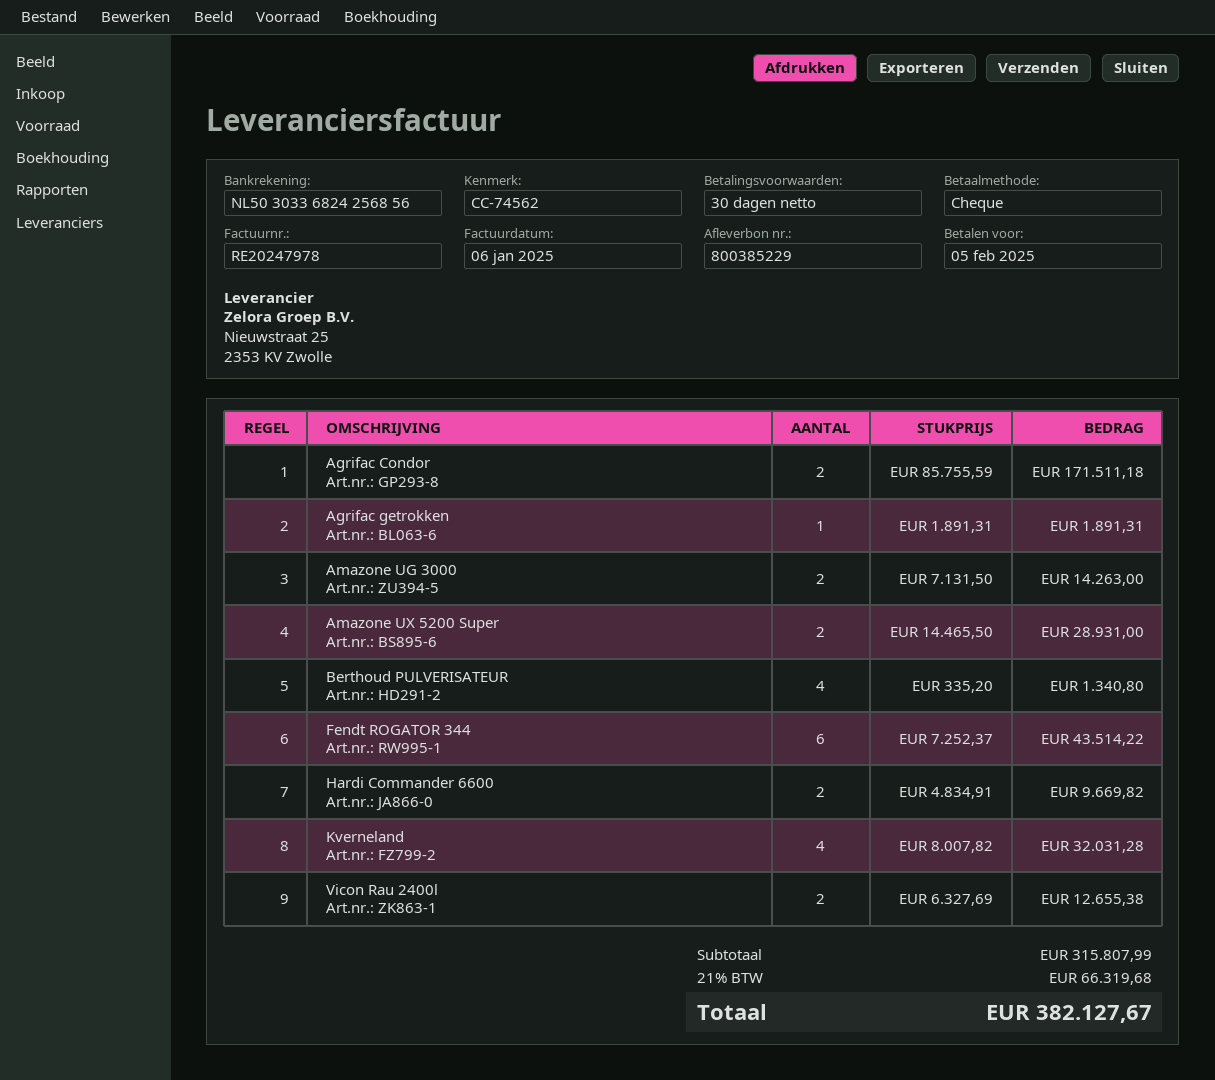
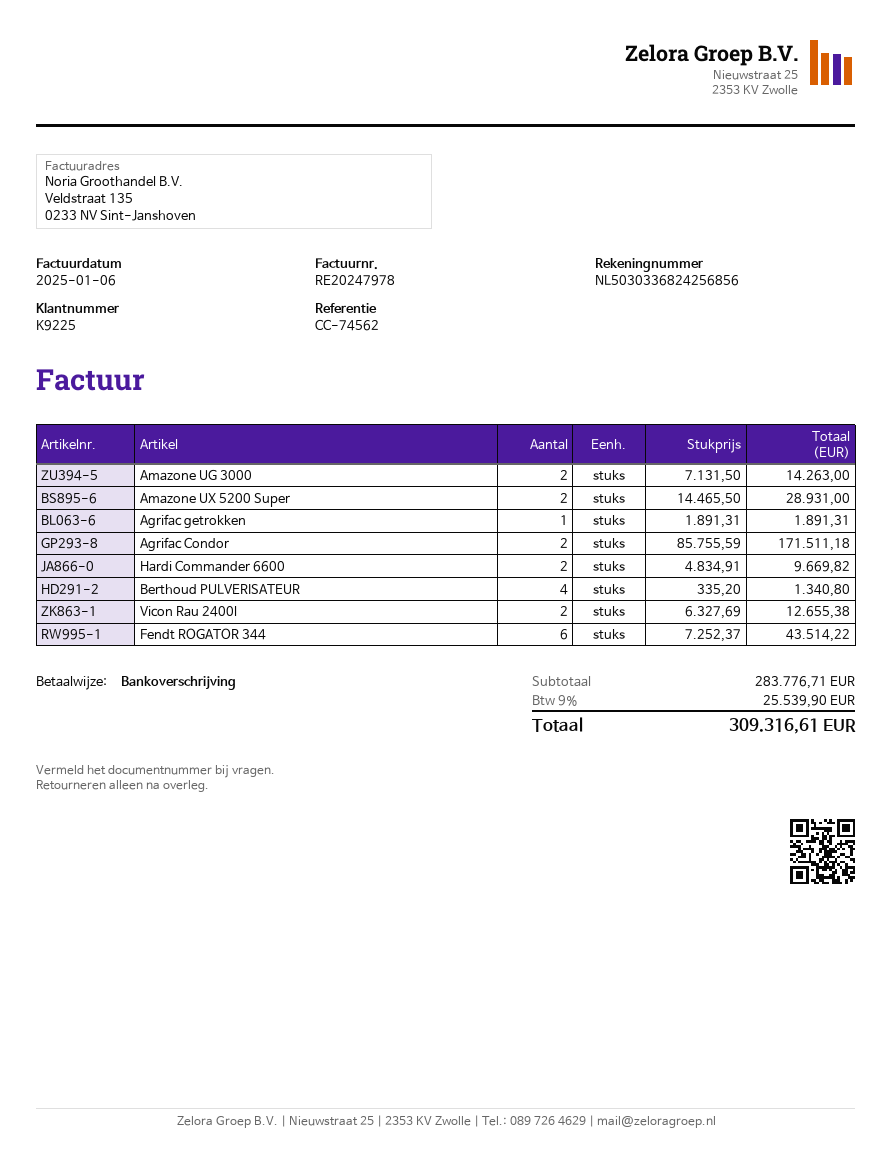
payment method: cheque -> bank transfer
Kverneland: 4 x 8007.82 = 32031.28 -> none
subtotal: 315807.99 -> 283776.71
tax: 21% = 66319.68 -> 9% = 25539.90
total: 382127.67 -> 309316.61

